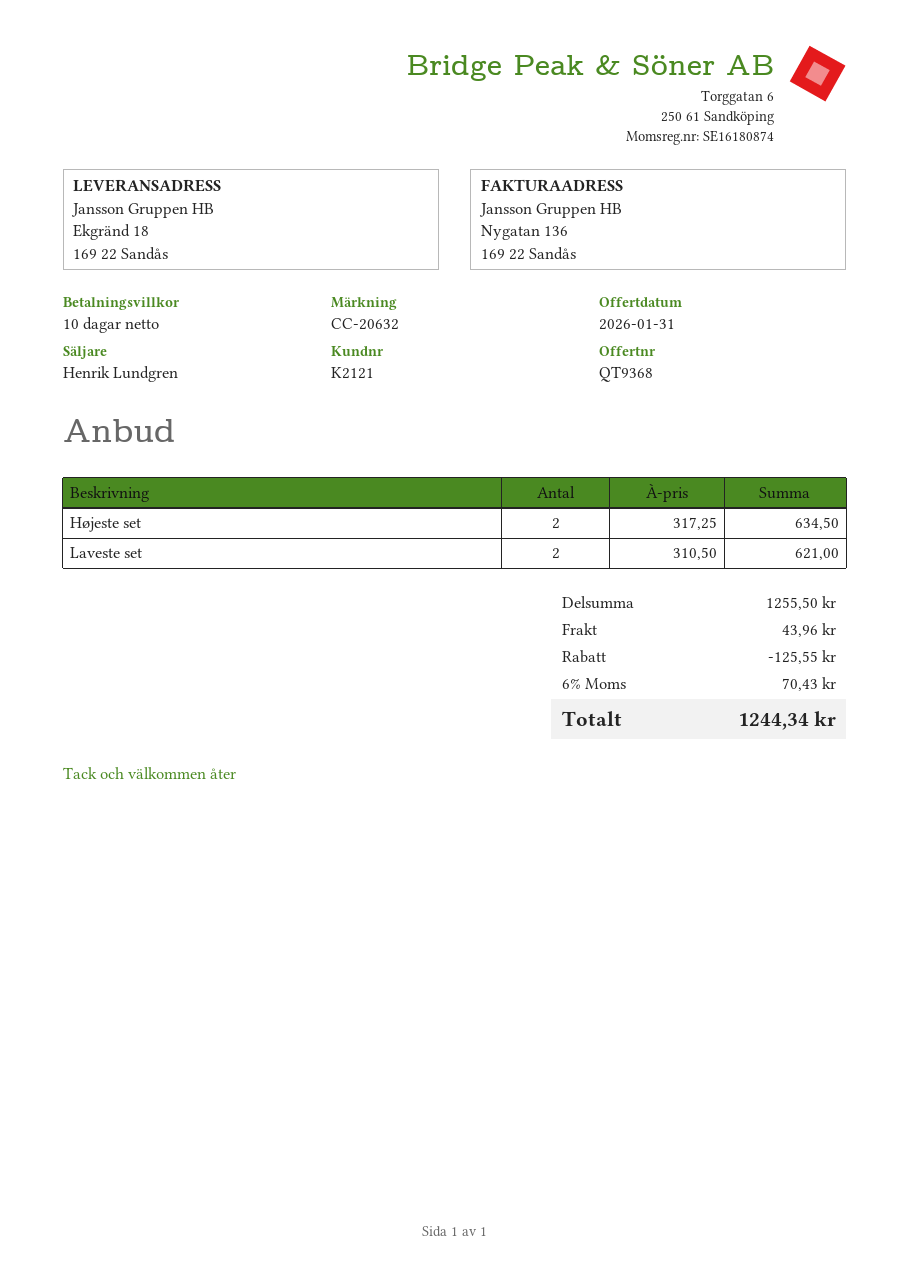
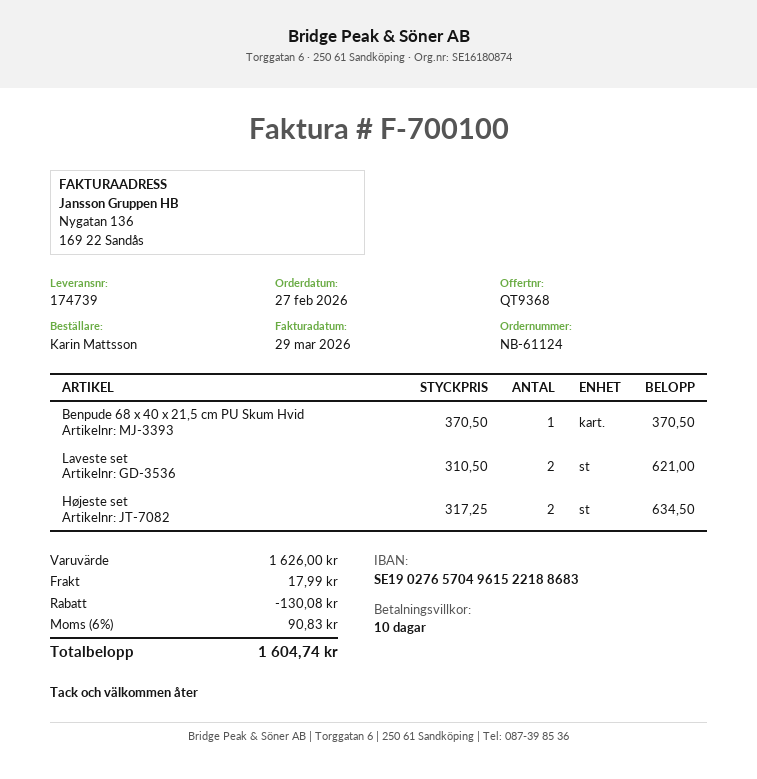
Benpude 68 x 40 x 21,5 cm PU Skum Hvid: none -> 1 x 370.50 = 370.50
subtotal: 1255.50 -> 1626.00
discount: 125.55 -> 130.08
shipping: 43.96 -> 17.99
tax: 6% = 70.43 -> 6% = 90.83
total: 1244.34 -> 1604.74

